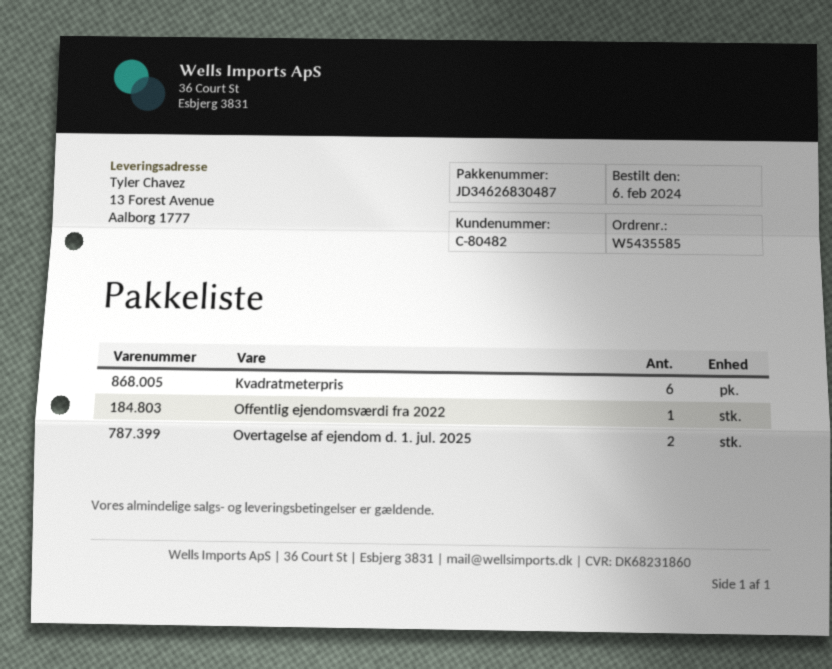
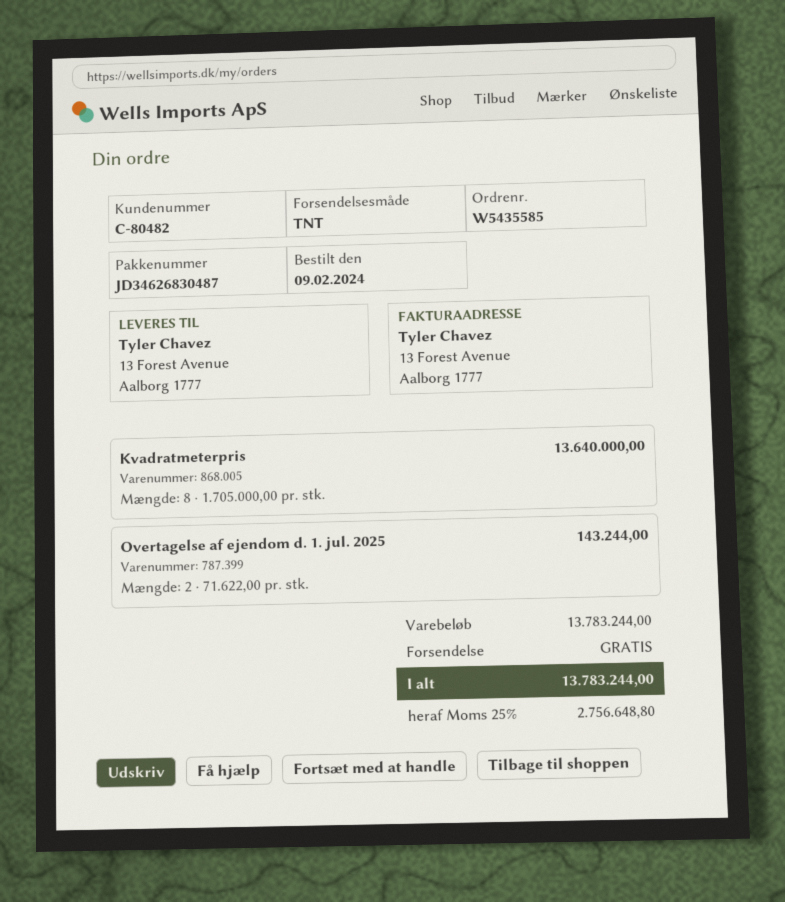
order date: 2024-02-06 -> 2024-02-09
Kvadratmeterpris: 6 -> 8
Offentlig ejendomsværdi fra 2022: 1 -> none

